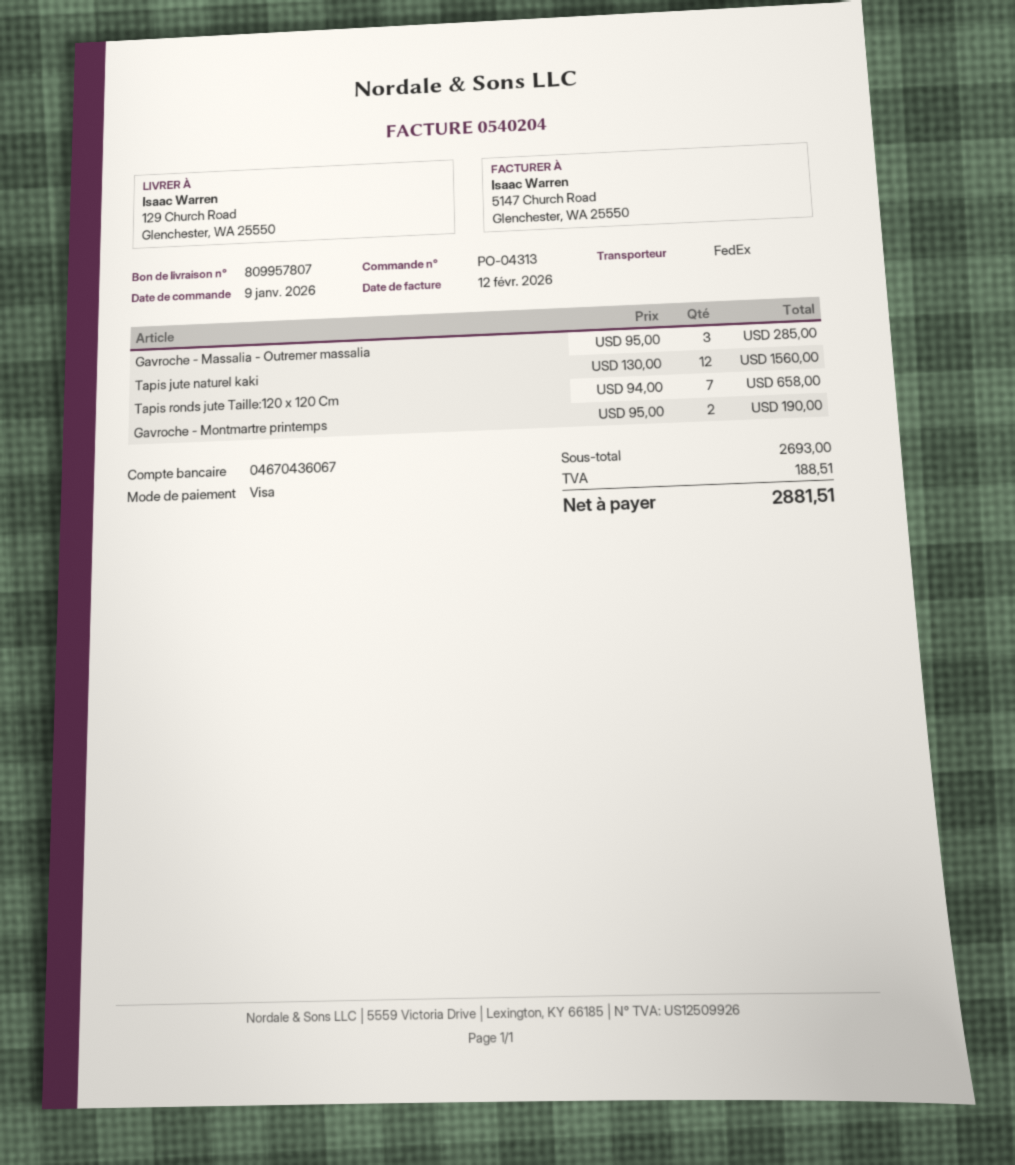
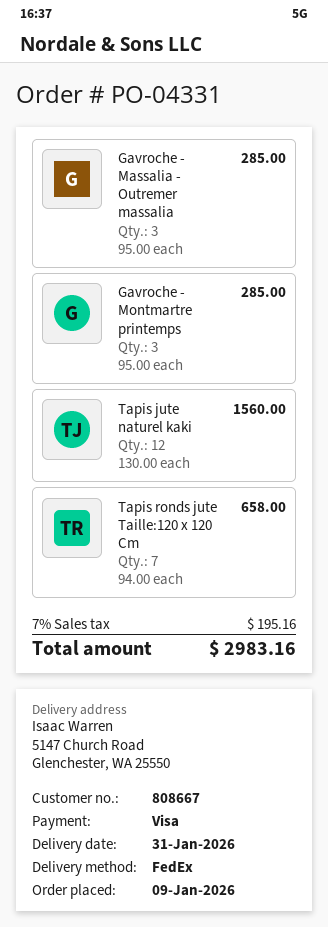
order number: PO-04313 -> PO-04331
ship to: 129 Church Road, Glenchester, WA 25550 -> 5147 Church Road, Glenchester, WA 25550
Gavroche - Montmartre printemps: 2 x 95.00 = 190.00 -> 3 x 95.00 = 285.00
tax: 188.51 -> 195.16
total: 2881.51 -> 2983.16

